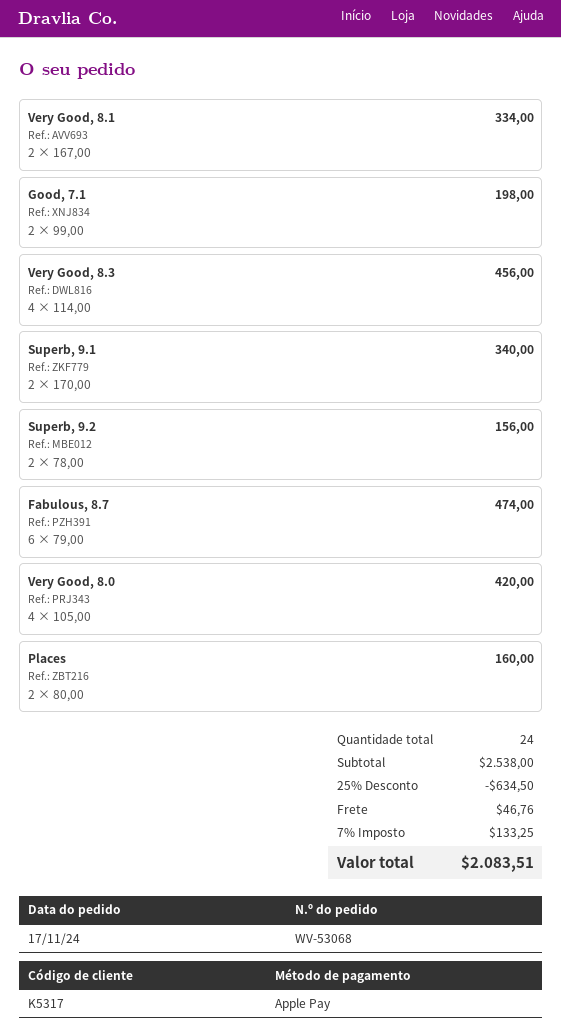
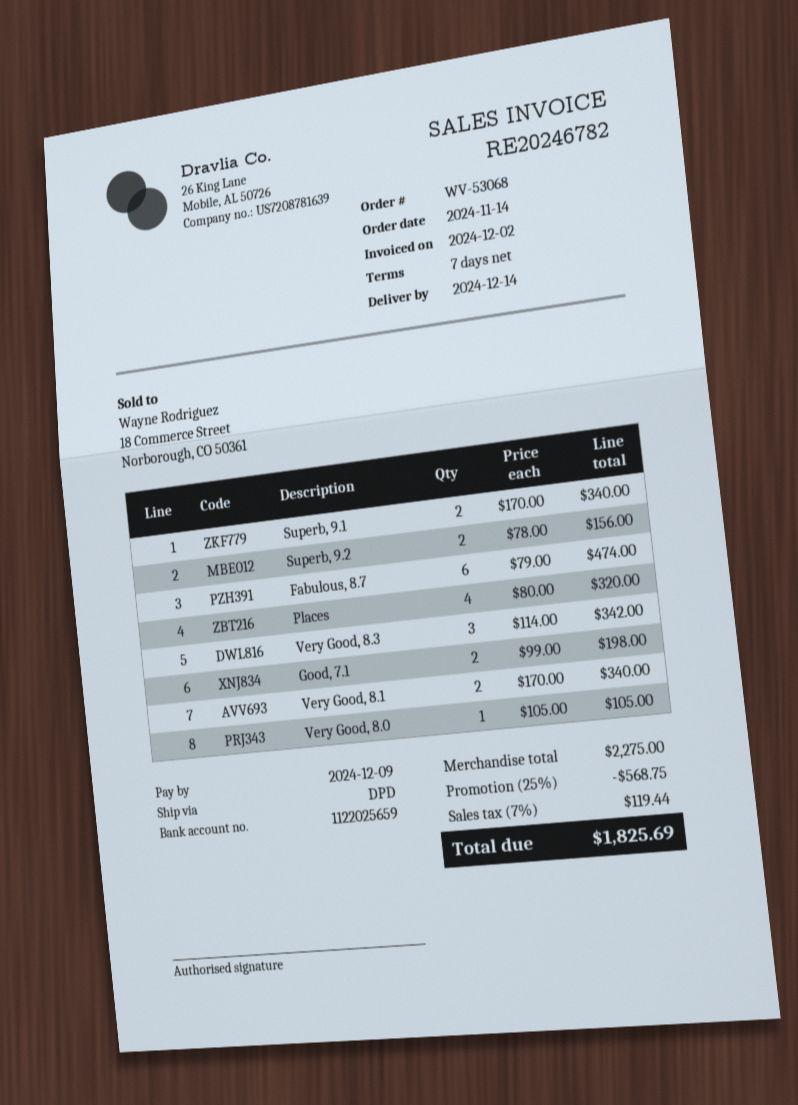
order date: 2024-11-17 -> 2024-11-14
Very Good, 8.1: 2 x 167.00 = 334.00 -> 2 x 170.00 = 340.00
Very Good, 8.3: 4 x 114.00 = 456.00 -> 3 x 114.00 = 342.00
Very Good, 8.0: 4 x 105.00 = 420.00 -> 1 x 105.00 = 105.00
Places: 2 x 80.00 = 160.00 -> 4 x 80.00 = 320.00
subtotal: 2538.00 -> 2275.00
discount: 25% = 634.50 -> 25% = 568.75
shipping: 46.76 -> none
tax: 7% = 133.25 -> 7% = 119.44
total: 2083.51 -> 1825.69

